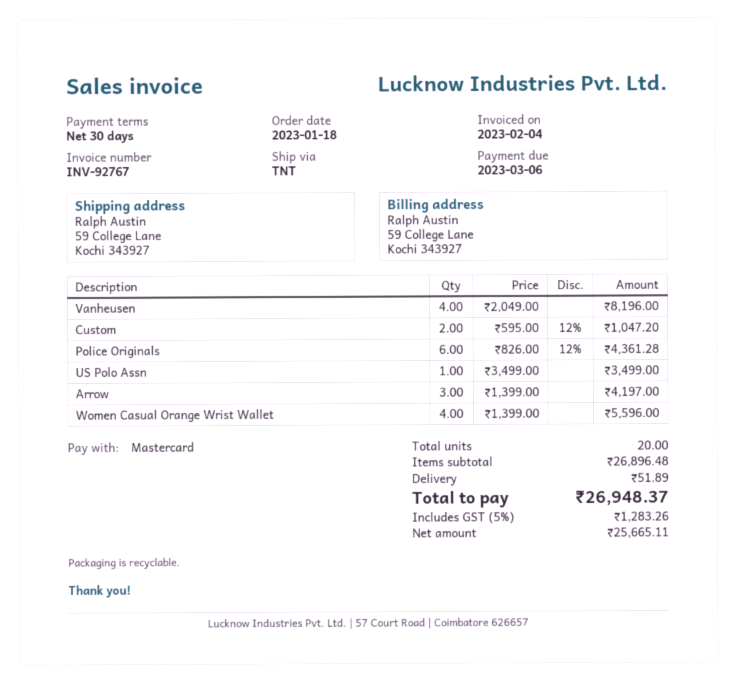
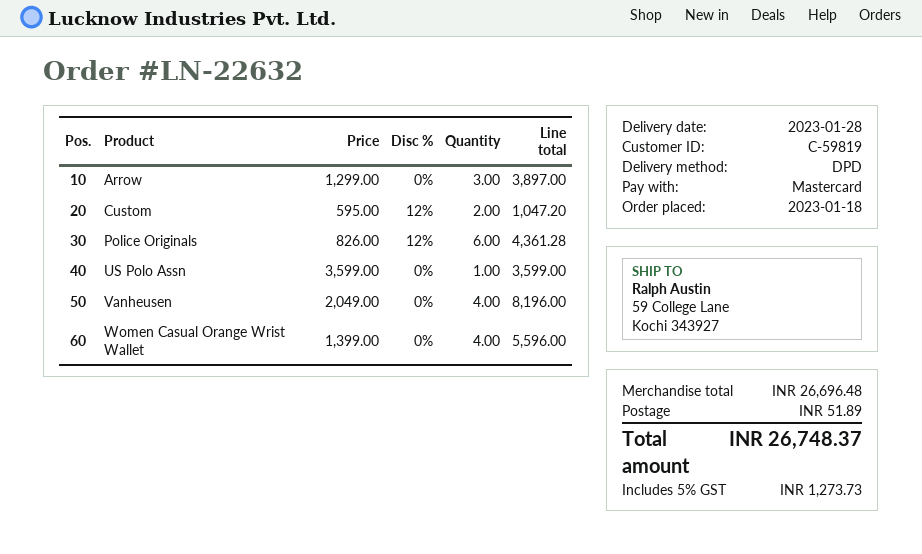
shipping method: TNT -> DPD
US Polo Assn: 1 x 3499.00 = 3499.00 -> 1 x 3599.00 = 3599.00
Arrow: 3 x 1399.00 = 4197.00 -> 3 x 1299.00 = 3897.00
subtotal: 26896.48 -> 26696.48
tax: 5% = 1283.26 -> 5% = 1273.73
total: 26948.37 -> 26748.37

